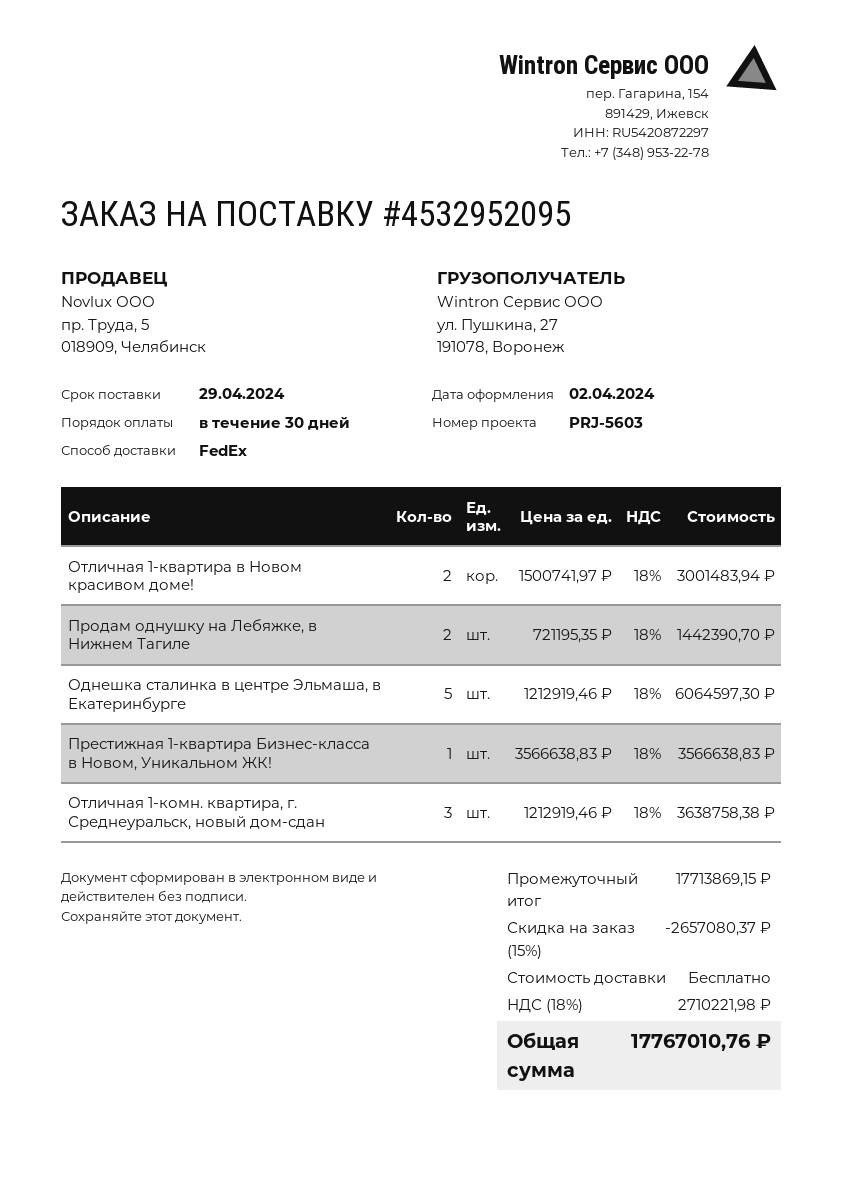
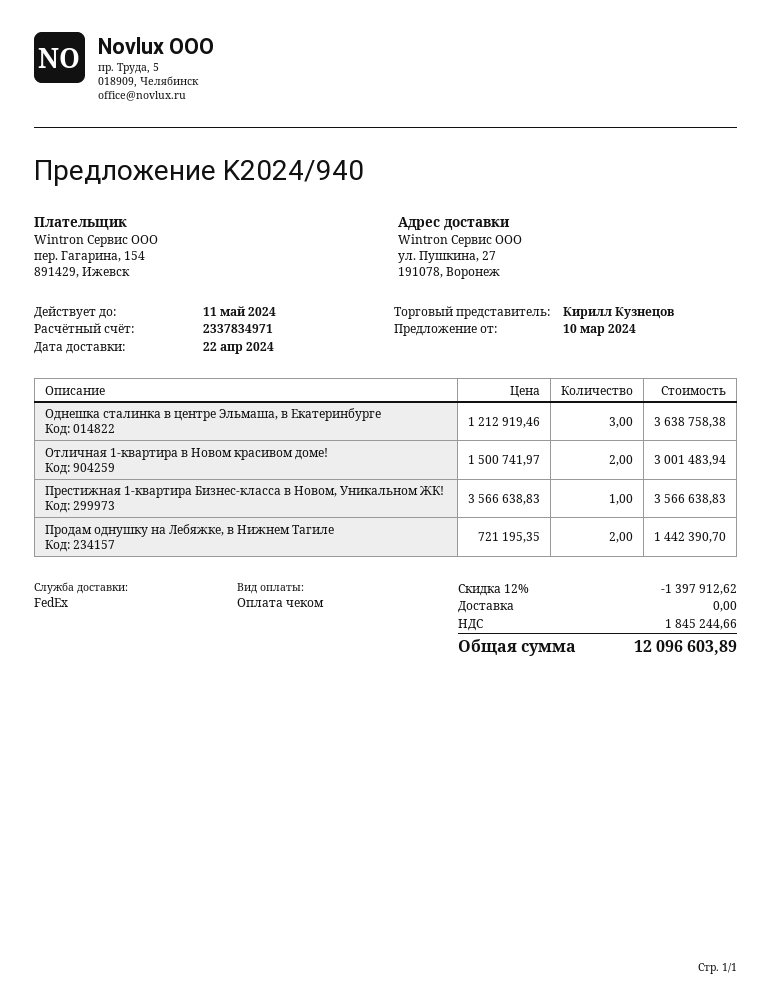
delivery date: 2024-04-29 -> 2024-04-22
Однешка сталинка в центре Эльмаша, в Екатеринбурге: 5 x 1212919.46 = 6064597.30 -> 3 x 1212919.46 = 3638758.38
Отличная 1-комн. квартира, г. Среднеуральск, новый дом-сдан: 3 x 1212919.46 = 3638758.38 -> none
discount: 15% = 2657080.37 -> 12% = 1397912.62
tax: 2710221.98 -> 1845244.66
total: 17767010.76 -> 12096603.89

